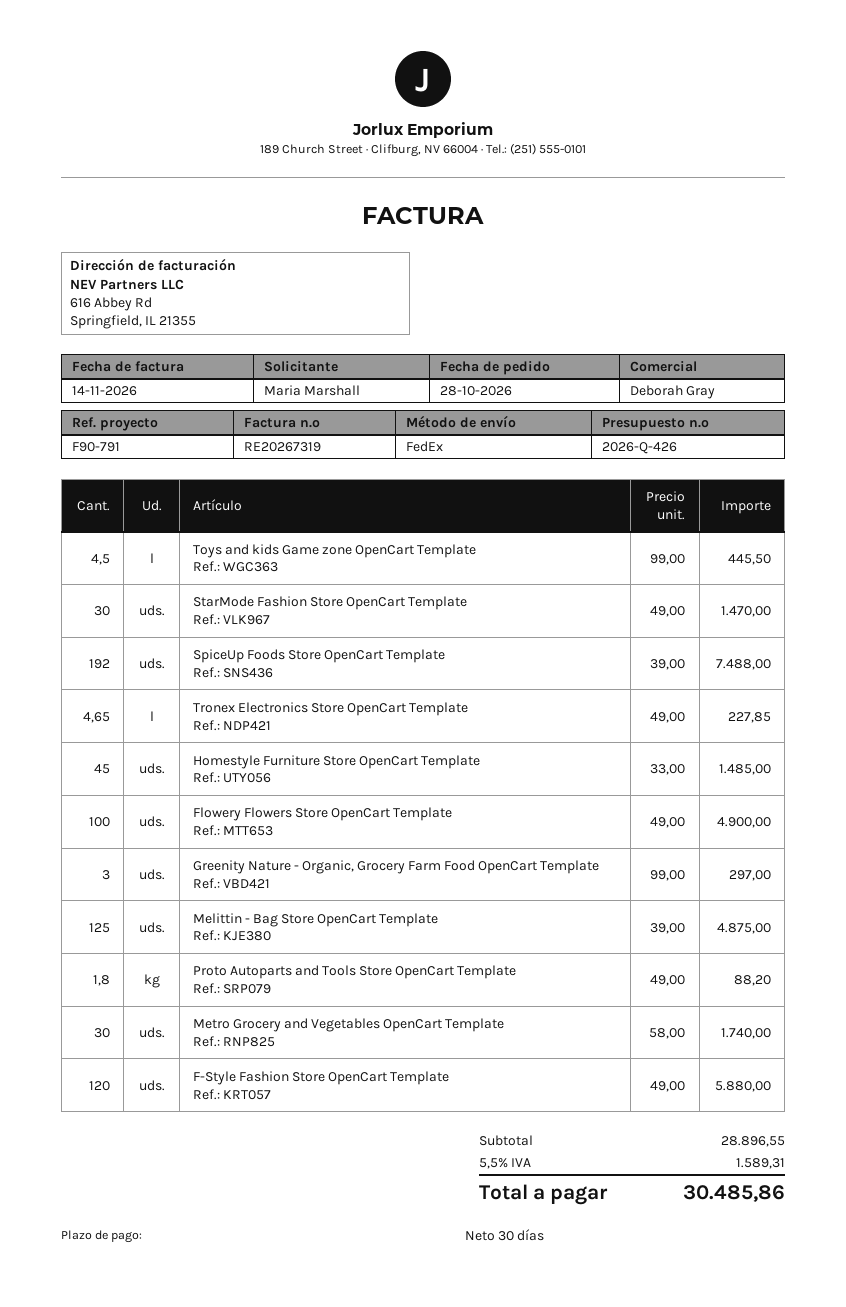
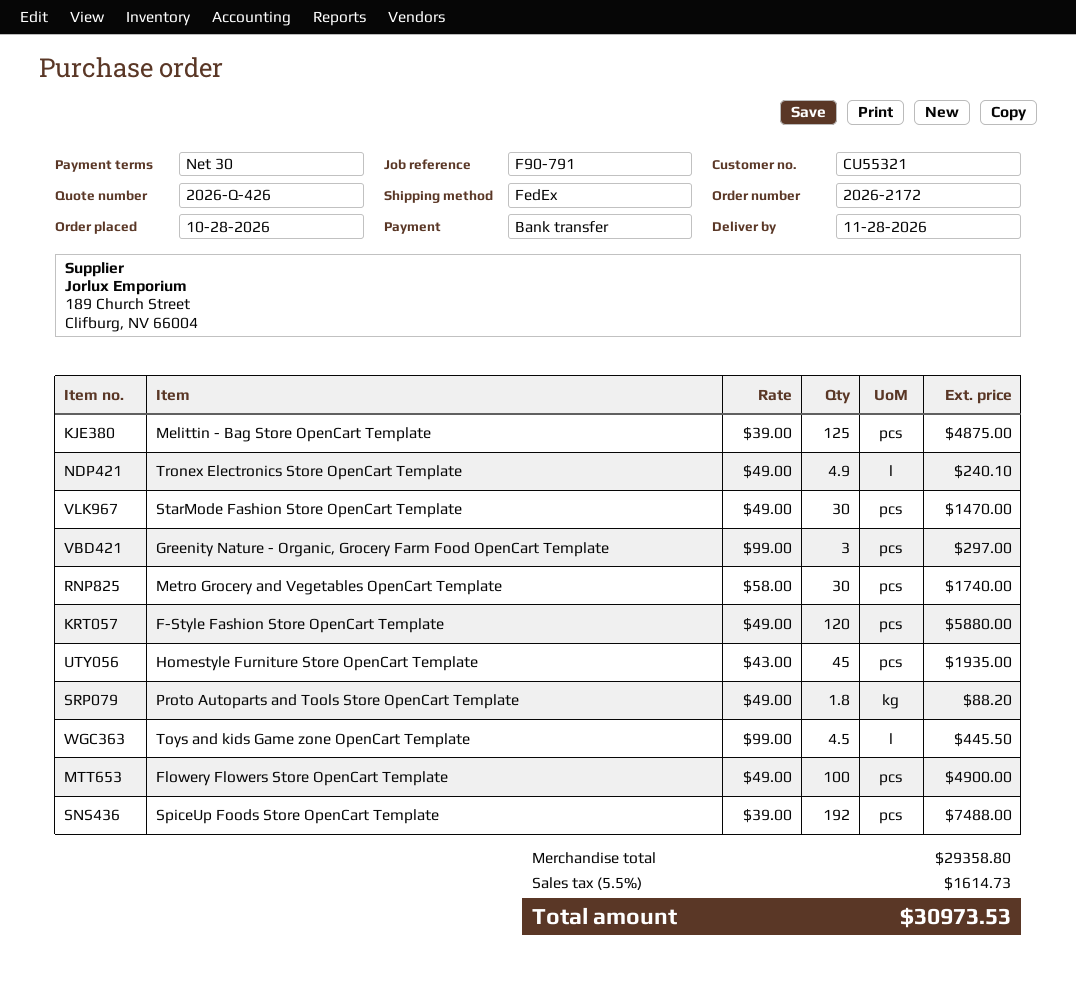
Tronex Electronics Store OpenCart Template: 4.65 x 49.00 = 227.85 -> 4.9 x 49.00 = 240.10
Homestyle Furniture Store OpenCart Template: 45 x 33.00 = 1485.00 -> 45 x 43.00 = 1935.00
subtotal: 28896.55 -> 29358.80
tax: 5.5% = 1589.31 -> 5.5% = 1614.73
total: 30485.86 -> 30973.53

